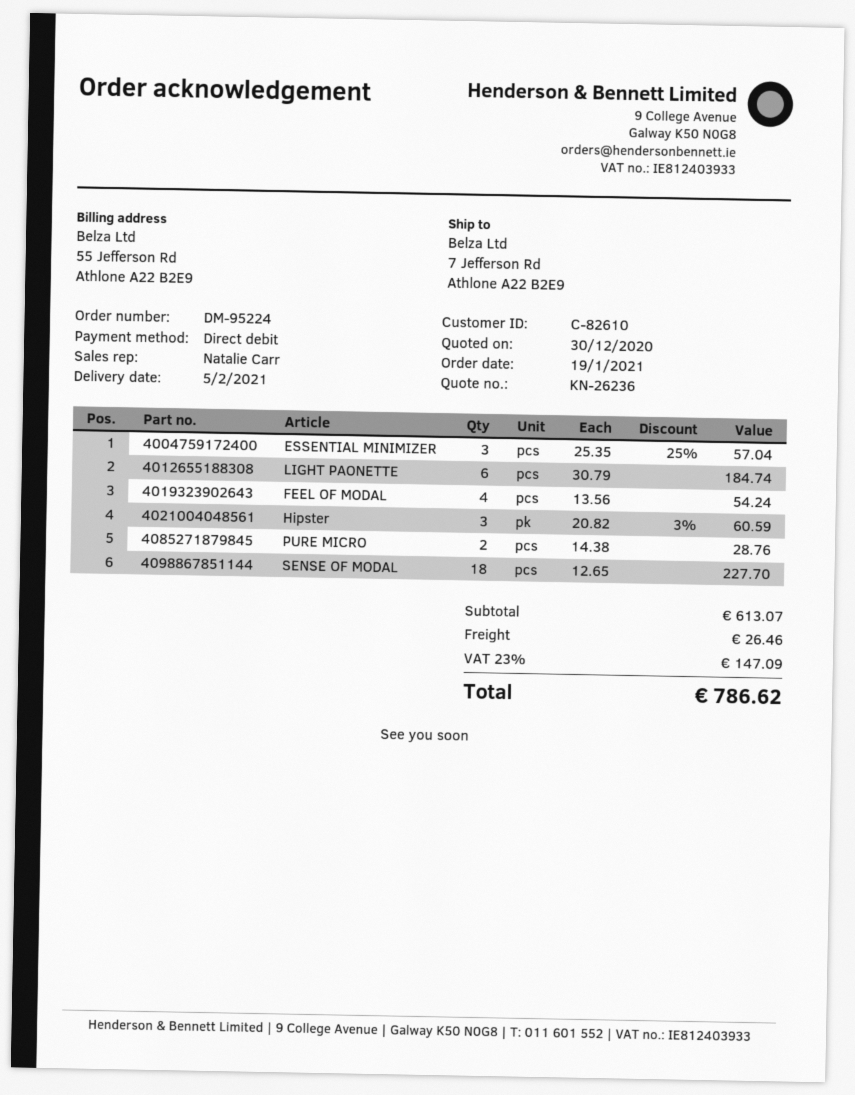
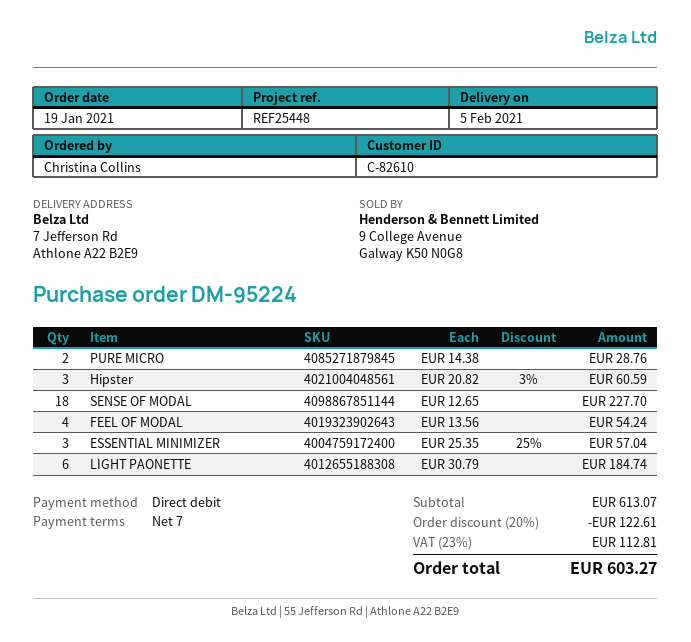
discount: none -> 20% = 122.61
shipping: 26.46 -> none
tax: 23% = 147.09 -> 23% = 112.81
total: 786.62 -> 603.27

